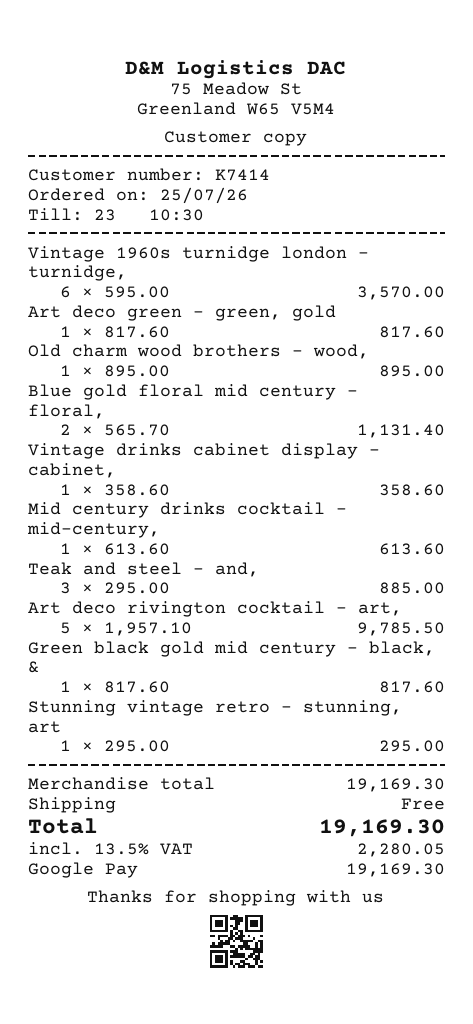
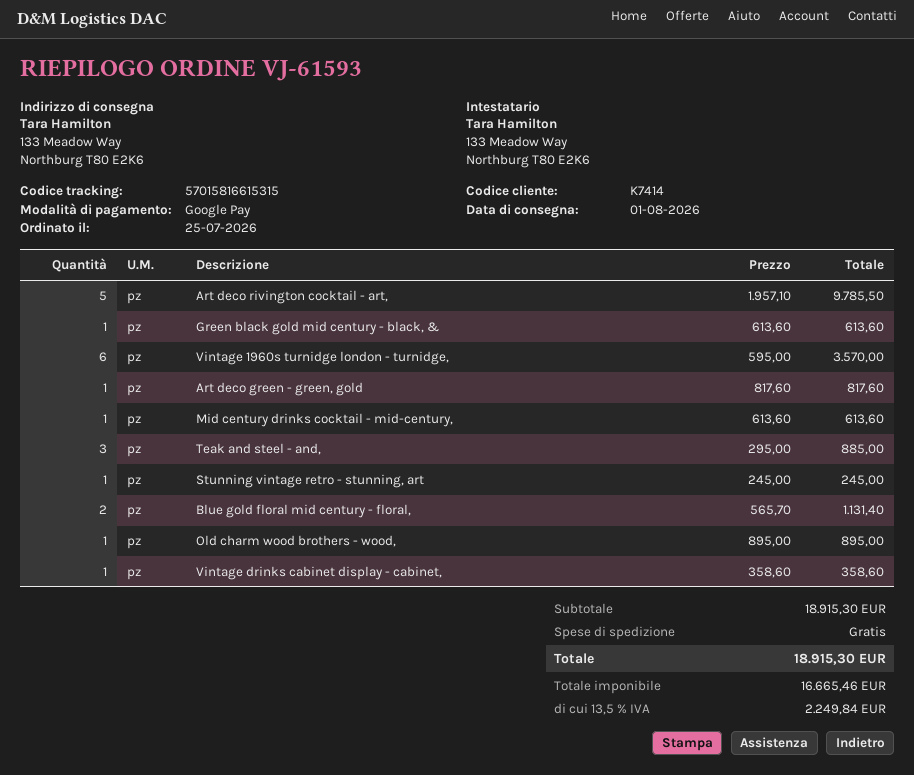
Green black gold mid century - black, &: 1 x 817.60 = 817.60 -> 1 x 613.60 = 613.60
Stunning vintage retro - stunning, art: 1 x 295.00 = 295.00 -> 1 x 245.00 = 245.00
subtotal: 19169.30 -> 18915.30
tax: 13.5% = 2280.05 -> 13.5% = 2249.84
total: 19169.30 -> 18915.30

